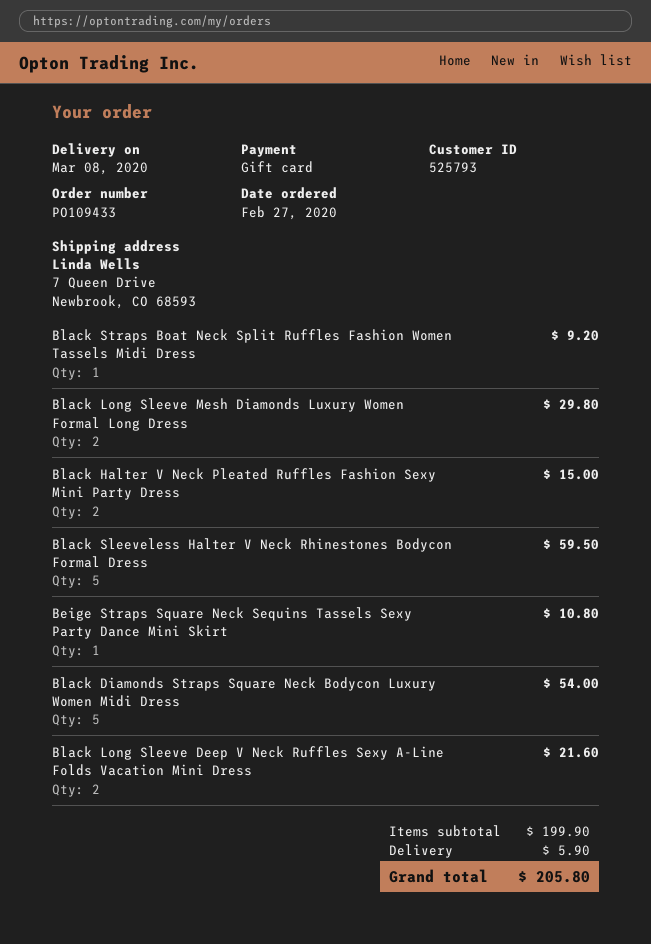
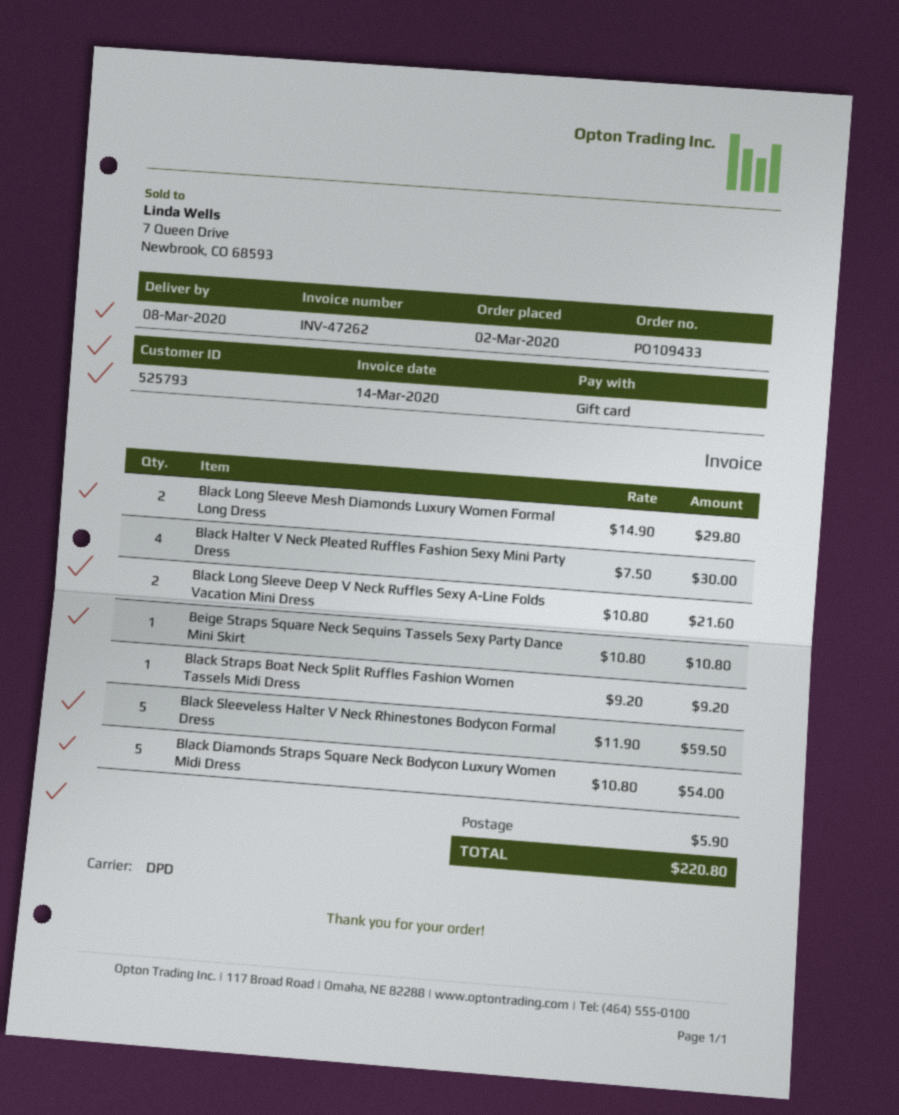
order date: 2020-02-27 -> 2020-03-02
Black Halter V Neck Pleated Ruffles Fashion Sexy Mini Party Dress: 2 for 15.00 -> 4 for 30.00
total: 205.80 -> 220.80

